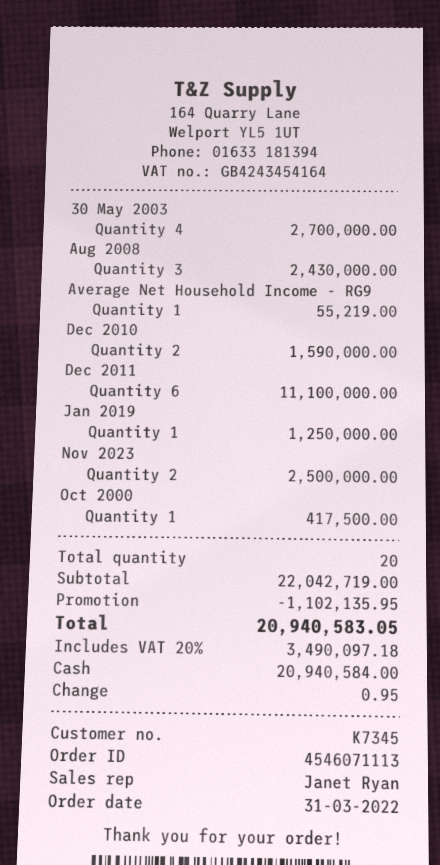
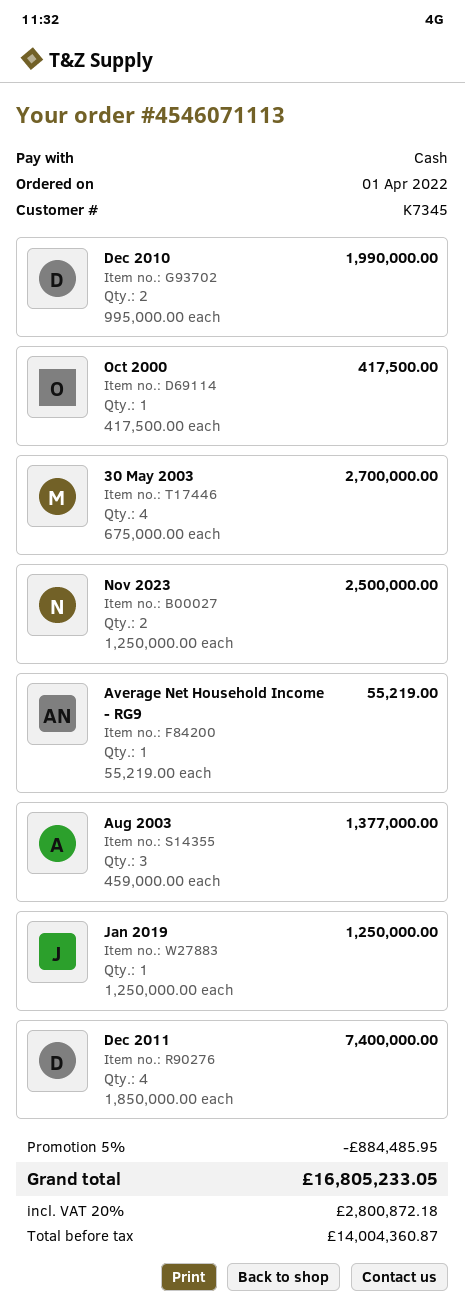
order date: 2022-03-31 -> 2022-04-01
Aug 2008: 3 for 2430000.00 -> none
Dec 2010: 2 for 1590000.00 -> 2 for 1990000.00
Dec 2011: 6 for 11100000.00 -> 4 for 7400000.00
Aug 2003: none -> 3 for 1377000.00
discount: 1102135.95 -> 884485.95
tax: 20% = 3490097.18 -> 20% = 2800872.18
total: 20940583.05 -> 16805233.05

